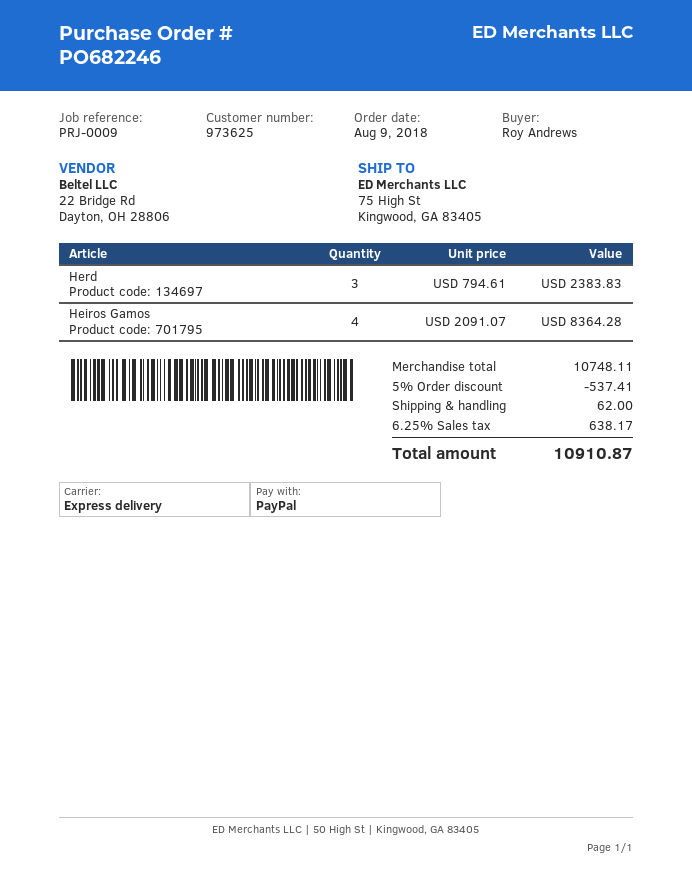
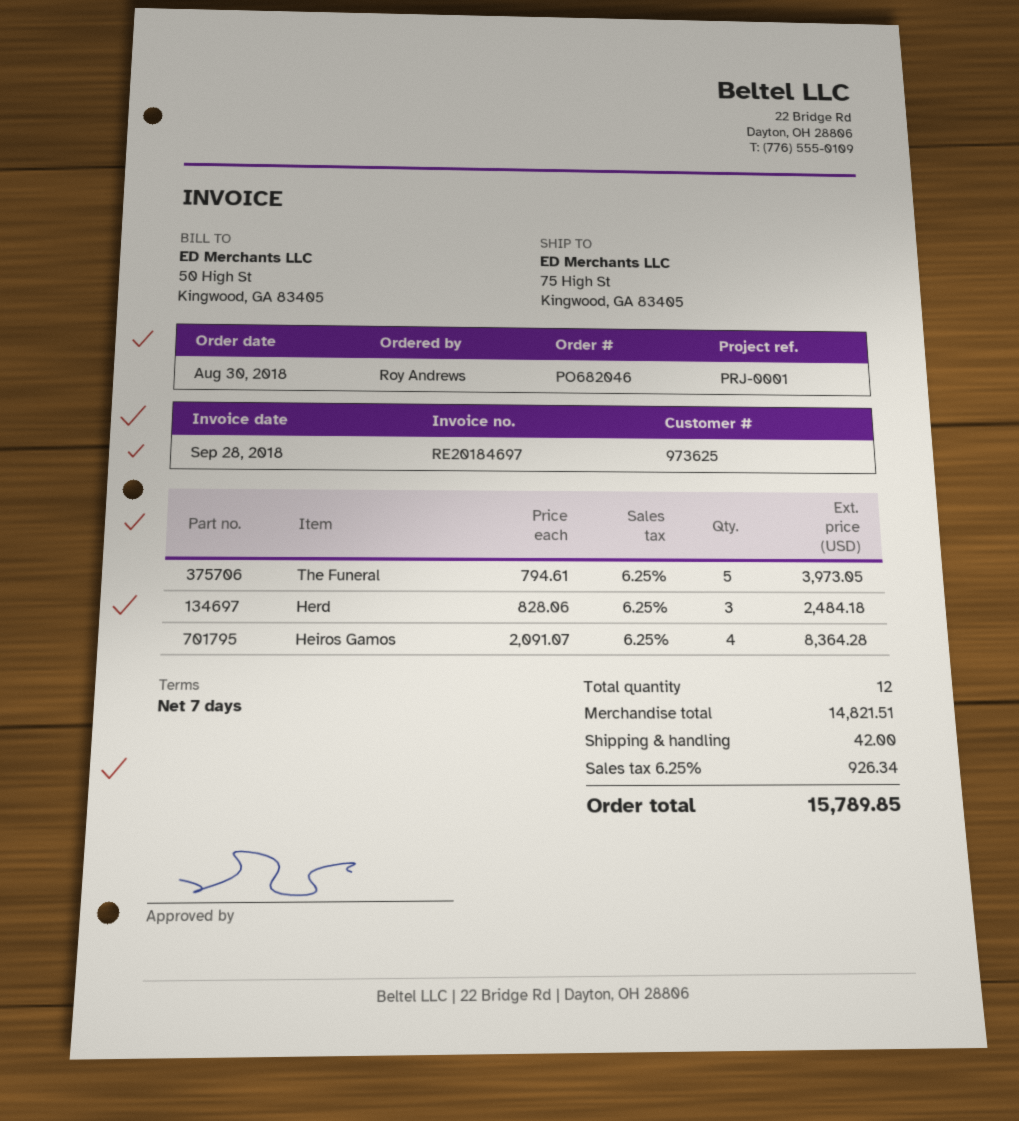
order number: PO682246 -> PO682046
order date: 2018-08-09 -> 2018-08-30
reference: PRJ-0009 -> PRJ-0001
Herd: 3 x 794.61 = 2383.83 -> 3 x 828.06 = 2484.18
The Funeral: none -> 5 x 794.61 = 3973.05
subtotal: 10748.11 -> 14821.51
discount: 5% = 537.41 -> none
shipping: 62.00 -> 42.00
tax: 6.25% = 638.17 -> 6.25% = 926.34
total: 10910.87 -> 15789.85

